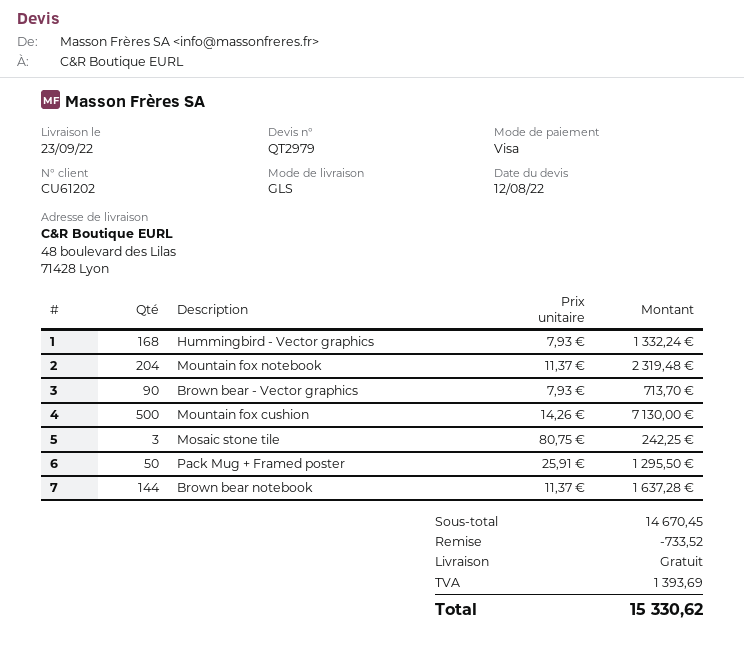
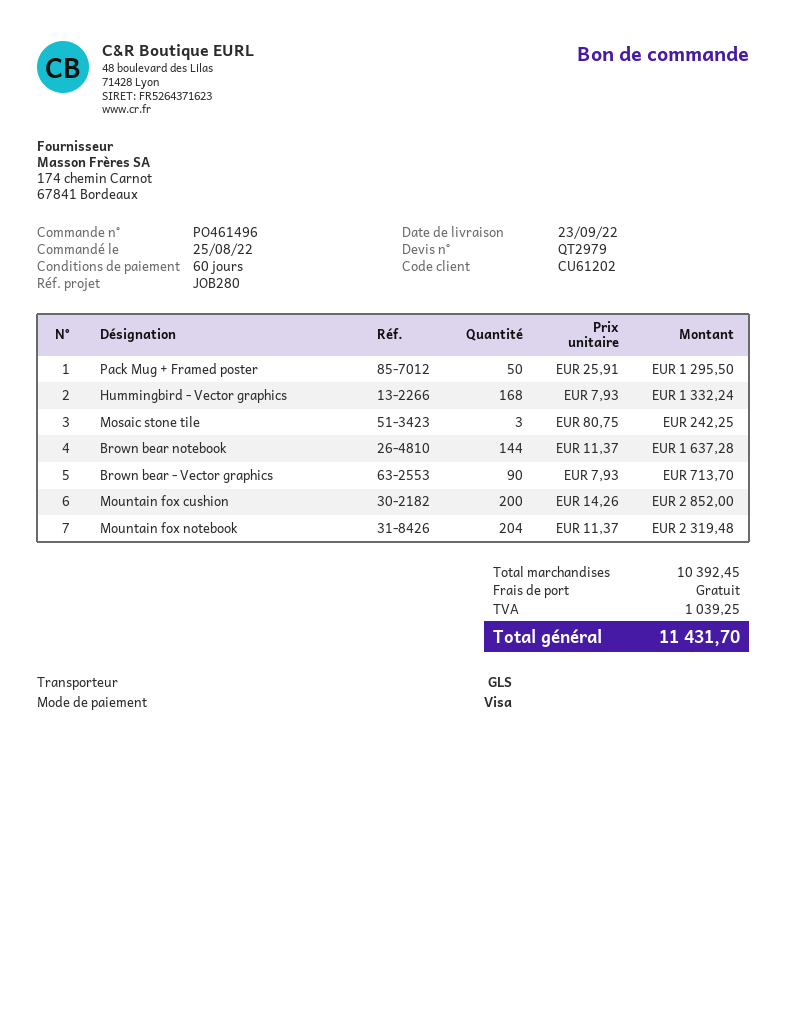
Mountain fox cushion: 500 x 14.26 = 7130.00 -> 200 x 14.26 = 2852.00
subtotal: 14670.45 -> 10392.45
discount: 733.52 -> none
tax: 1393.69 -> 1039.25
total: 15330.62 -> 11431.70

